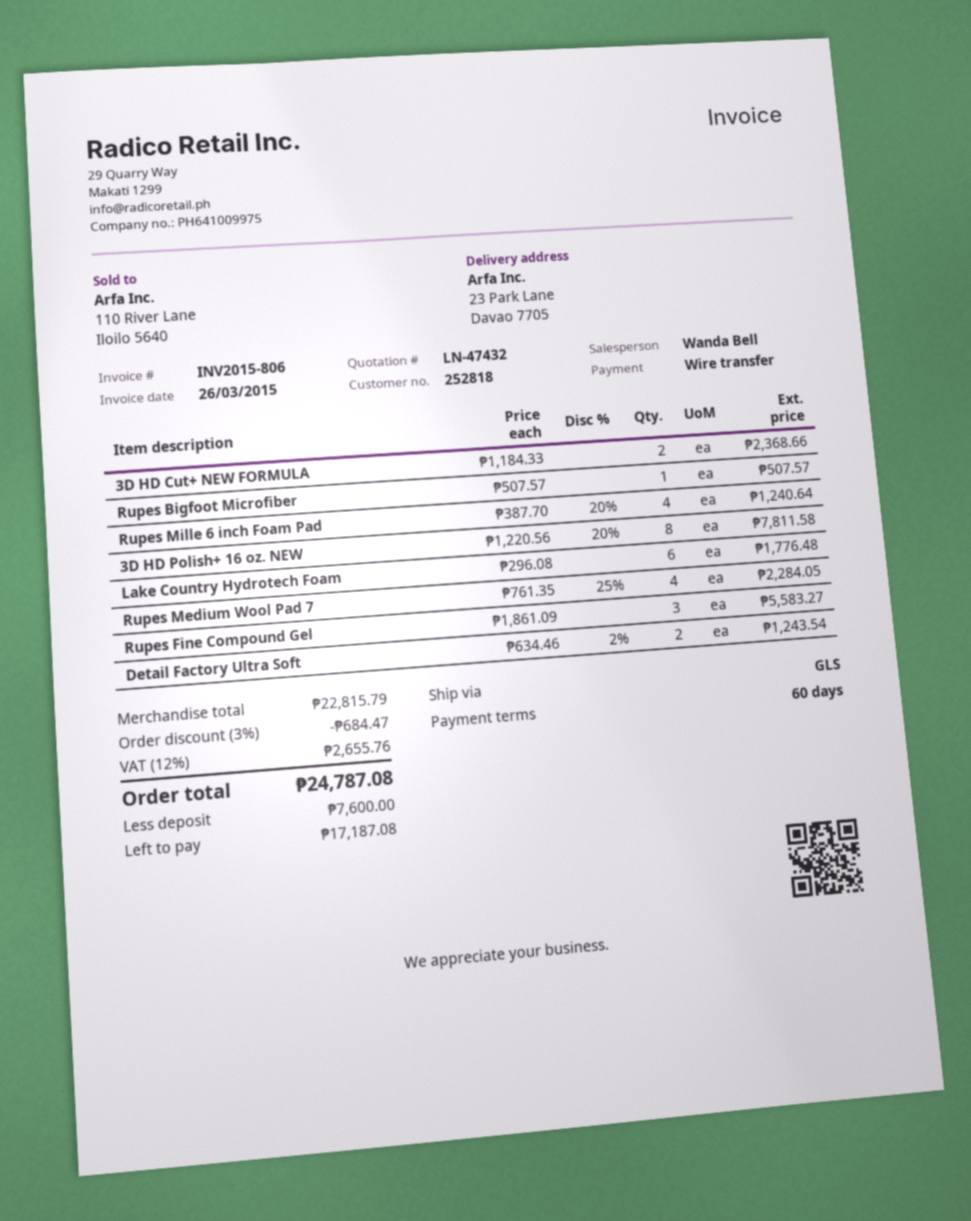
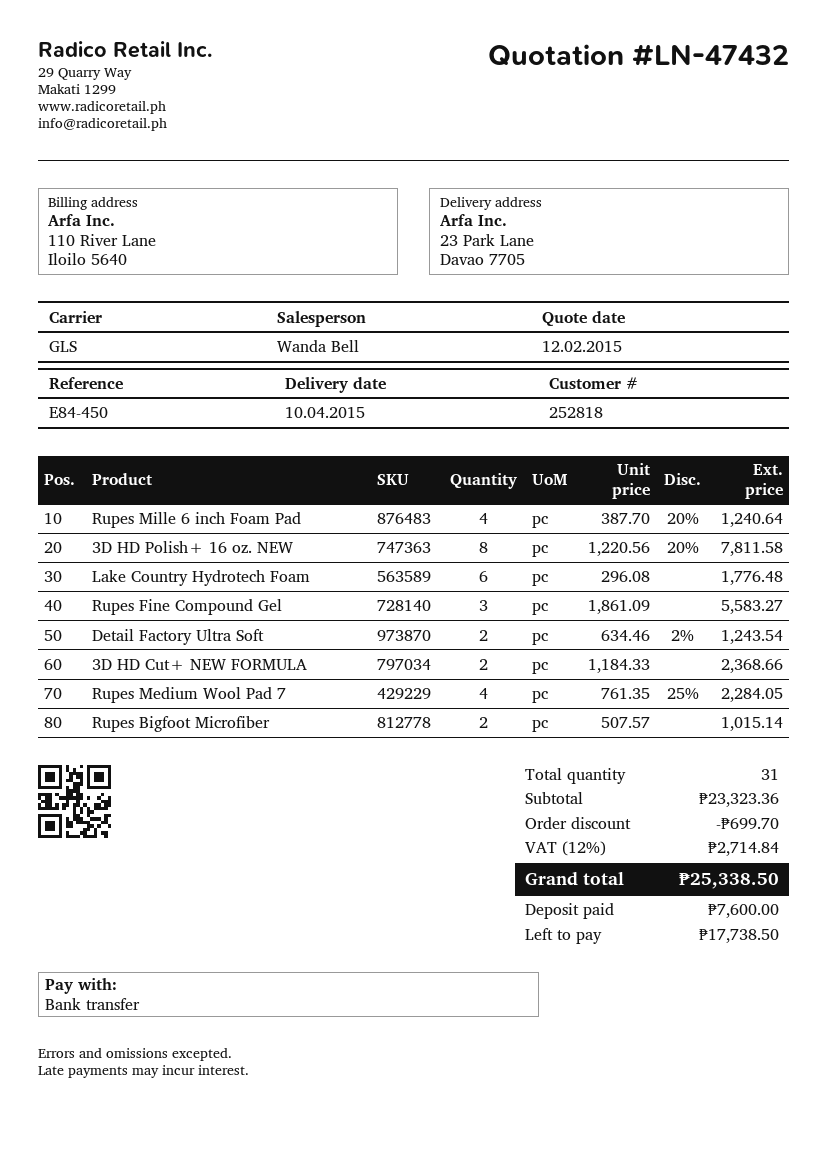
Rupes Bigfoot Microfiber: 1 x 507.57 = 507.57 -> 2 x 507.57 = 1015.14
subtotal: 22815.79 -> 23323.36
discount: 684.47 -> 699.70
tax: 12% = 2655.76 -> 12% = 2714.84
total: 24787.08 -> 25338.50
balance: 17187.08 -> 17738.50

